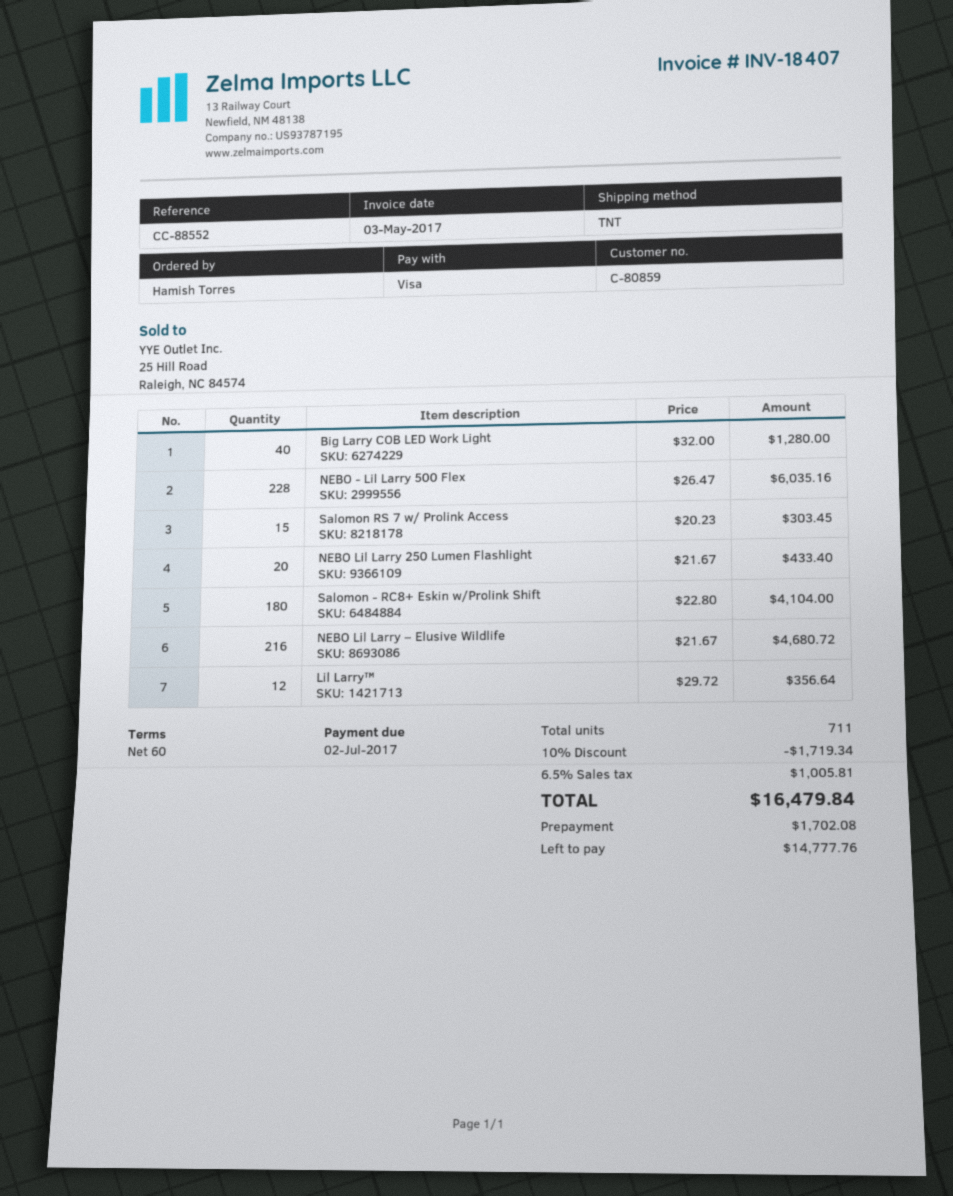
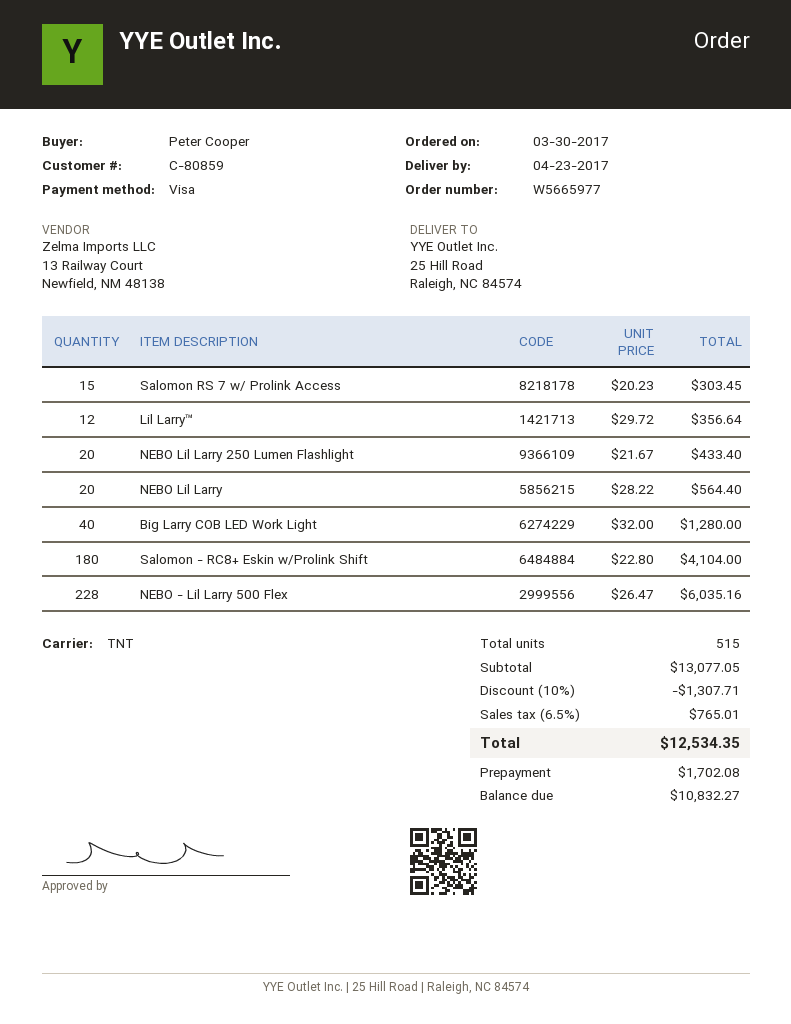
ordered by: Hamish Torres -> Peter Cooper
NEBO Lil Larry – Elusive Wildlife: 216 x 21.67 = 4680.72 -> none
NEBO Lil Larry: none -> 20 x 28.22 = 564.40
total quantity: 711 -> 515
discount: 10% = 1719.34 -> 10% = 1307.71
tax: 6.5% = 1005.81 -> 6.5% = 765.01
total: 16479.84 -> 12534.35
balance: 14777.76 -> 10832.27

